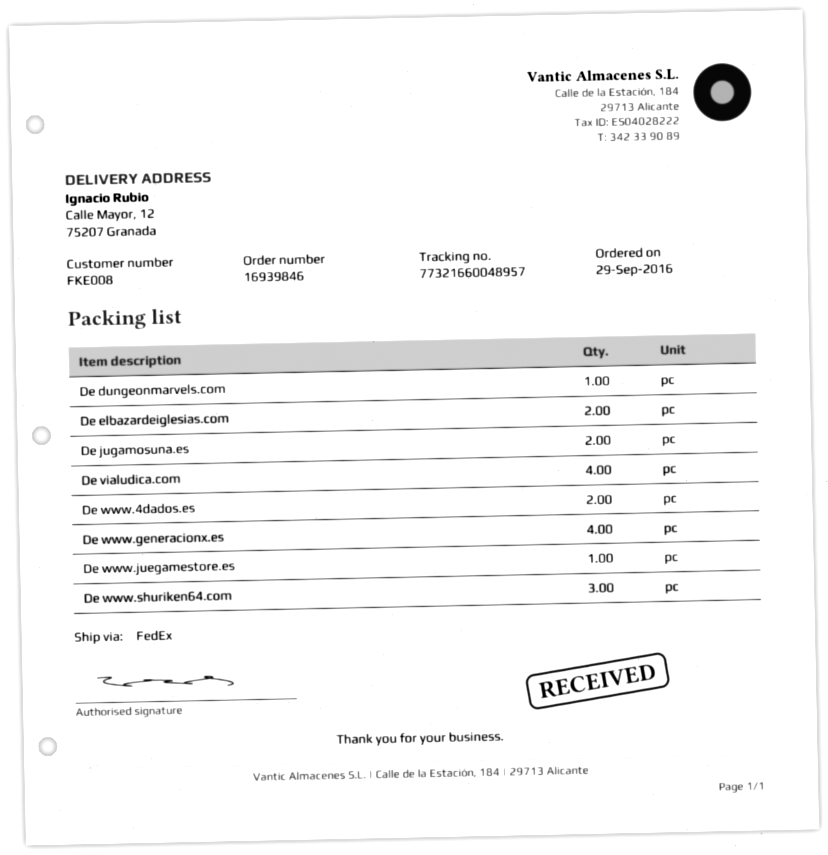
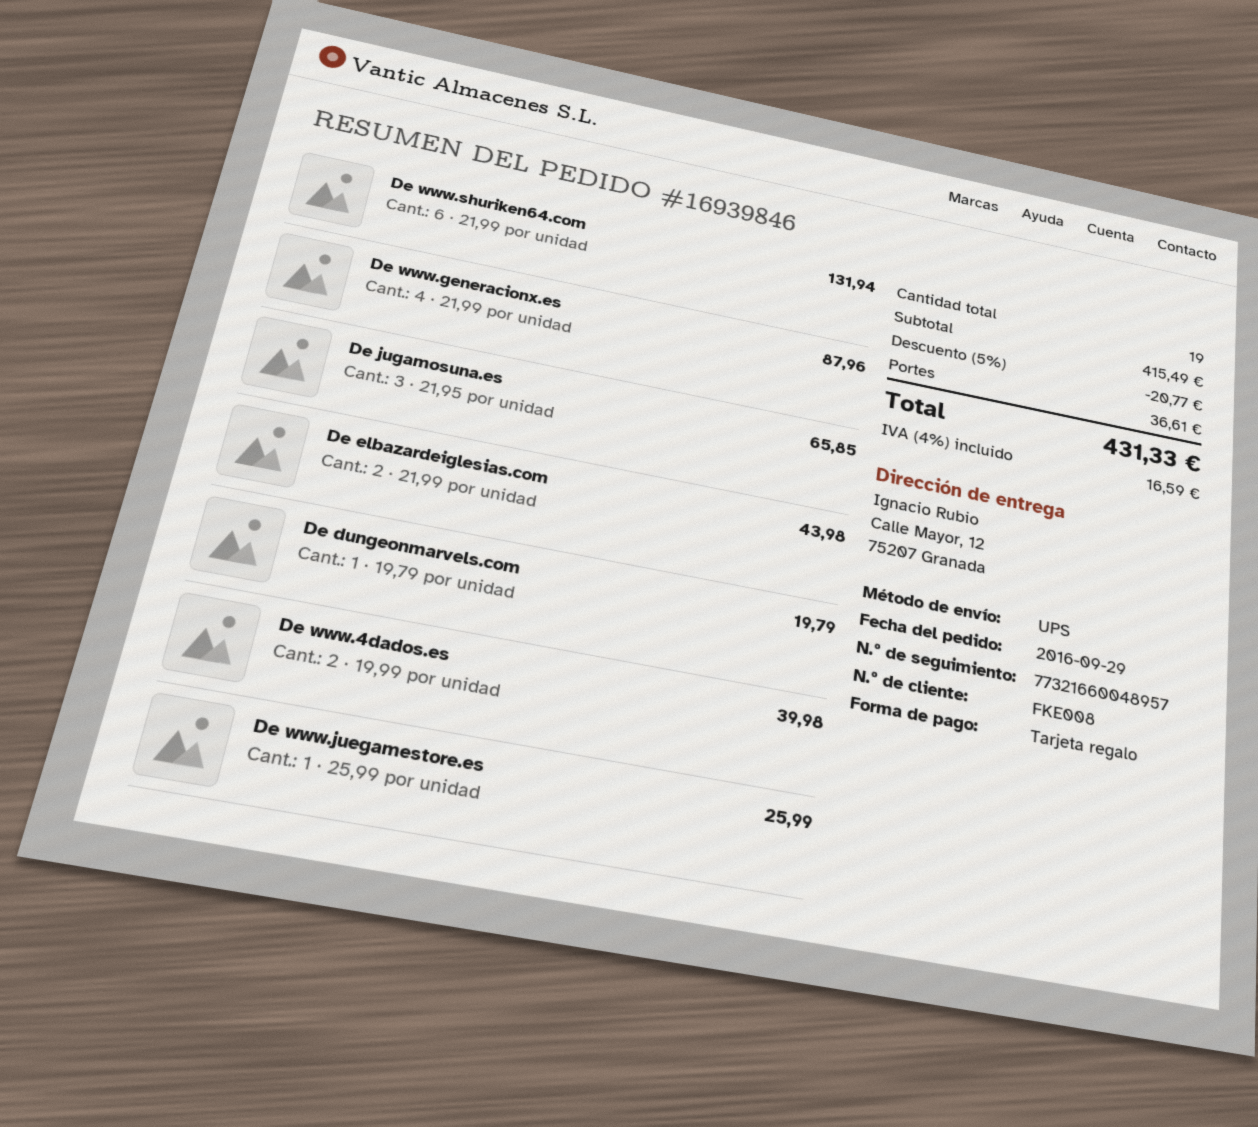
shipping method: FedEx -> UPS
De jugamosuna.es: 2 -> 3
De vialudica.com: 4 -> none
De www.shuriken64.com: 3 -> 6

